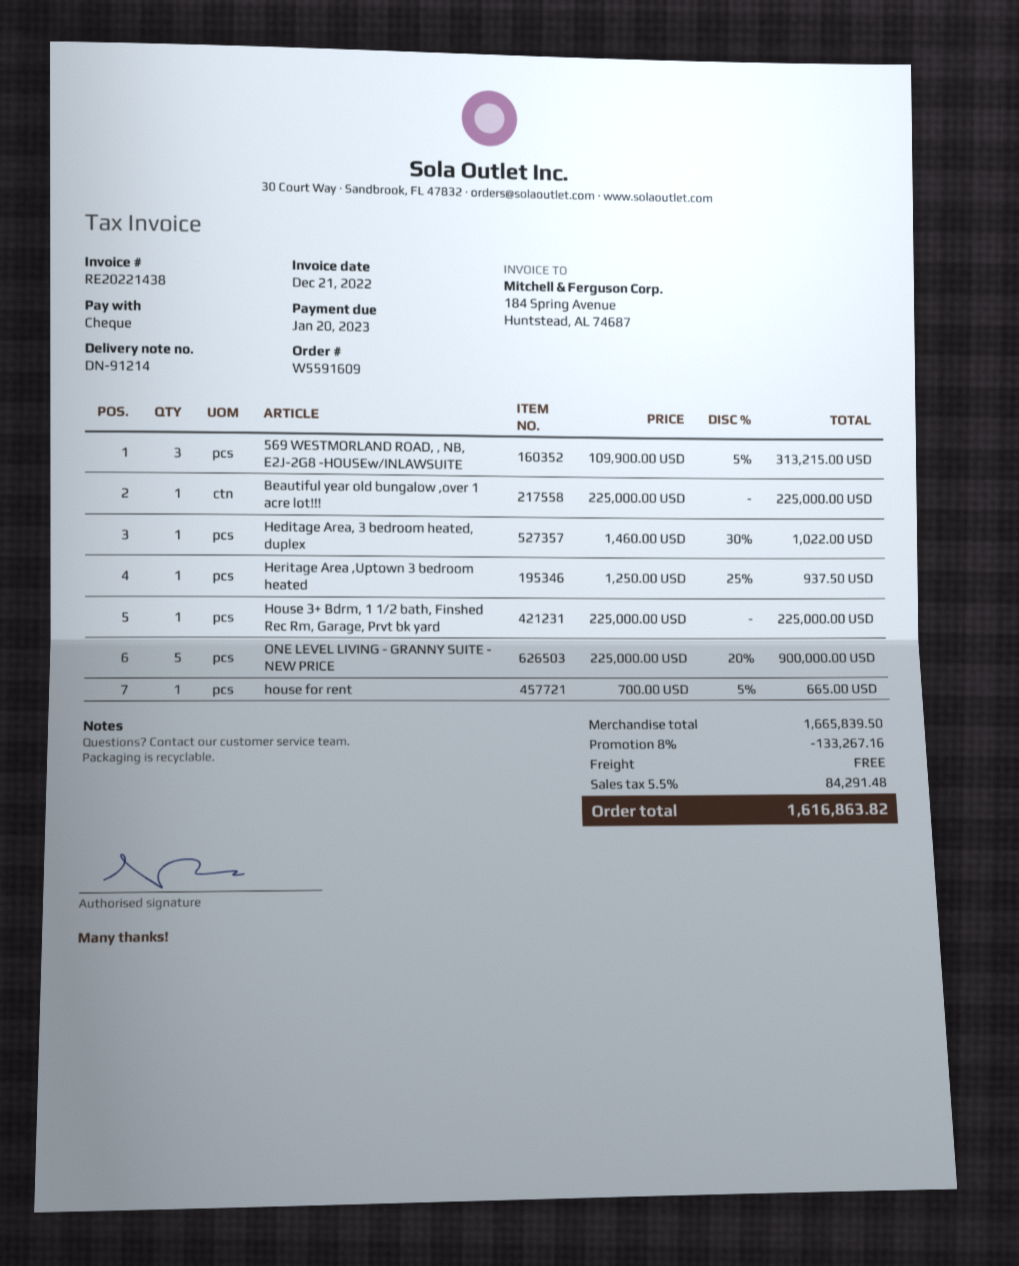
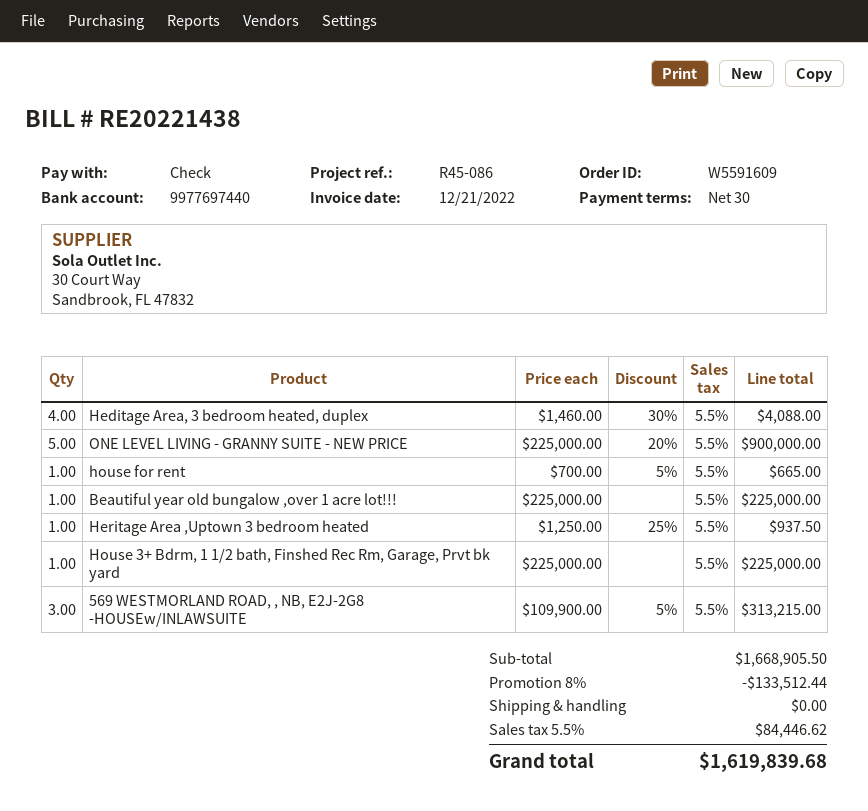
Heditage Area, 3 bedroom heated, duplex: 1 x 1460.00 - 30% = 1022.00 -> 4 x 1460.00 - 30% = 4088.00
subtotal: 1665839.50 -> 1668905.50
discount: 8% = 133267.16 -> 8% = 133512.44
tax: 5.5% = 84291.48 -> 5.5% = 84446.62
total: 1616863.82 -> 1619839.68

